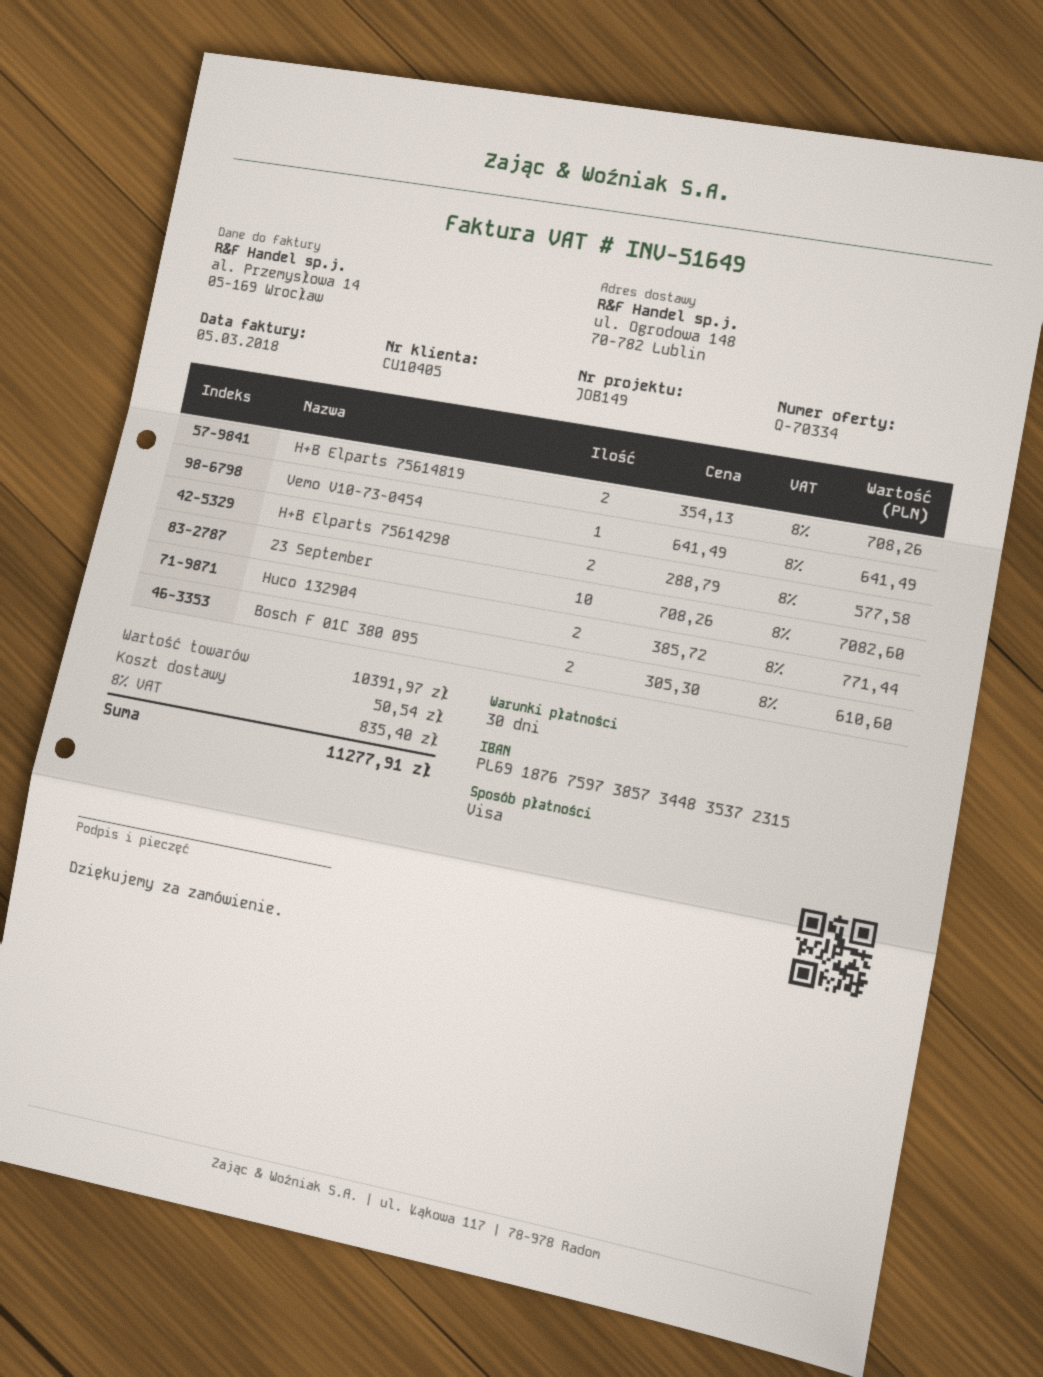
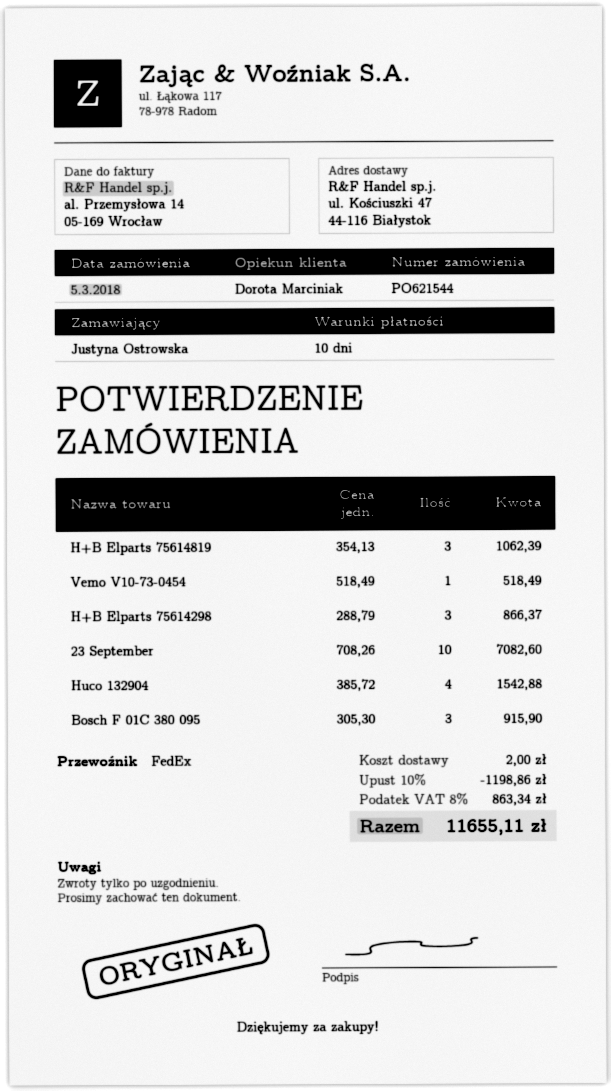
payment terms: 30 days -> 10 days
ship to: ul. Ogrodowa 148, 70-782 Lublin -> ul. Kościuszki 47, 44-116 Białystok
H+B Elparts 75614819: 2 x 354.13 = 708.26 -> 3 x 354.13 = 1062.39
Vemo V10-73-0454: 1 x 641.49 = 641.49 -> 1 x 518.49 = 518.49
H+B Elparts 75614298: 2 x 288.79 = 577.58 -> 3 x 288.79 = 866.37
Huco 132904: 2 x 385.72 = 771.44 -> 4 x 385.72 = 1542.88
Bosch F 01C 380 095: 2 x 305.30 = 610.60 -> 3 x 305.30 = 915.90
discount: none -> 10% = 1198.86
shipping: 50.54 -> 2.00
tax: 8% = 835.40 -> 8% = 863.34
total: 11277.91 -> 11655.11

